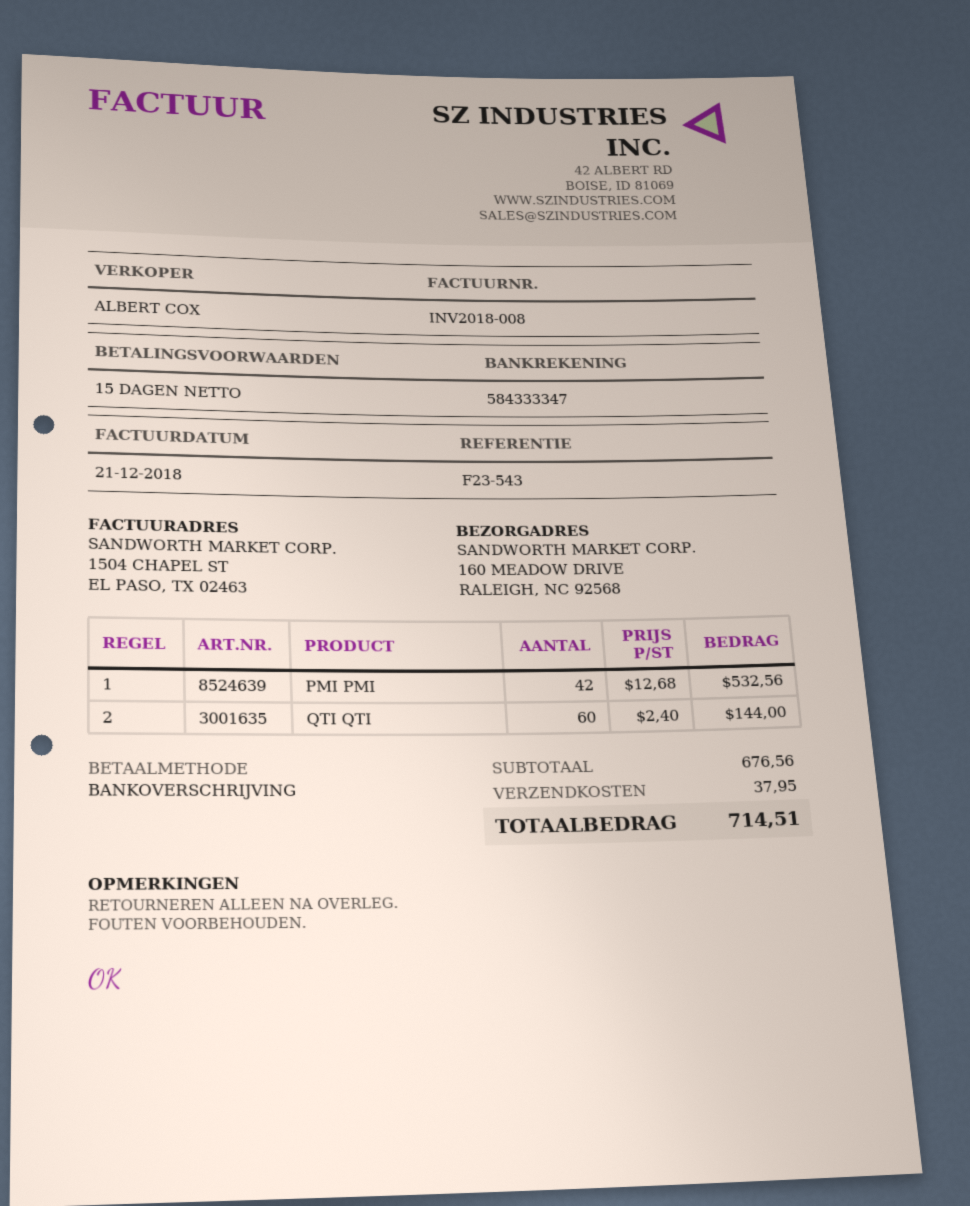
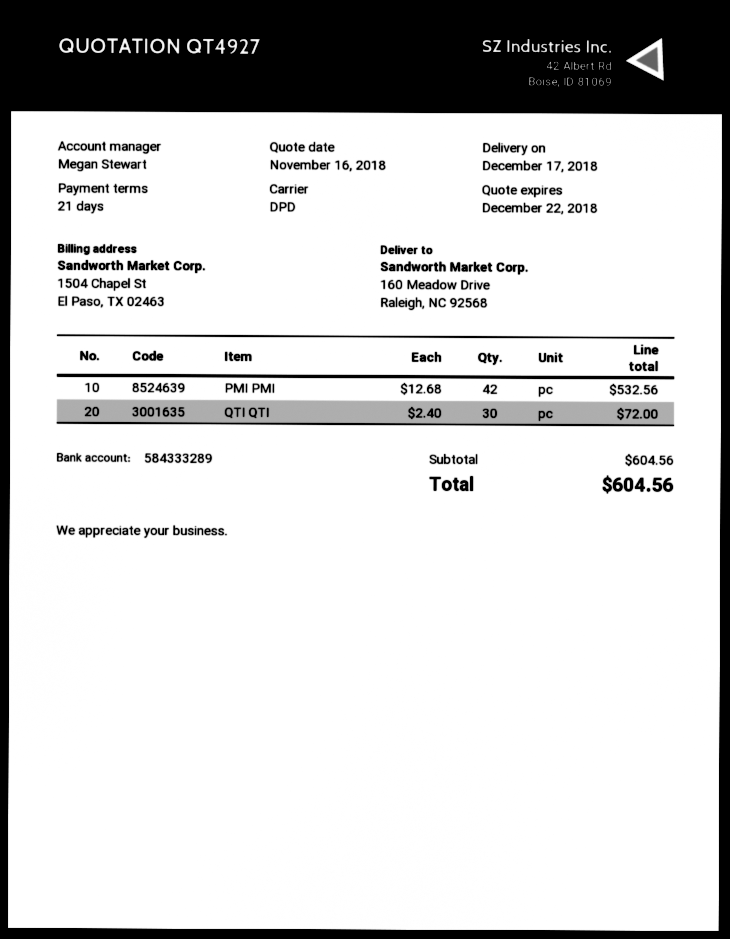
payment terms: 15 days -> 21 days
sales rep: ALBERT COX -> Megan Stewart
bank account: 584333347 -> 584333289
QTI QTI: 60 x 2.40 = 144.00 -> 30 x 2.40 = 72.00
subtotal: 676.56 -> 604.56
shipping: 37.95 -> none
total: 714.51 -> 604.56

